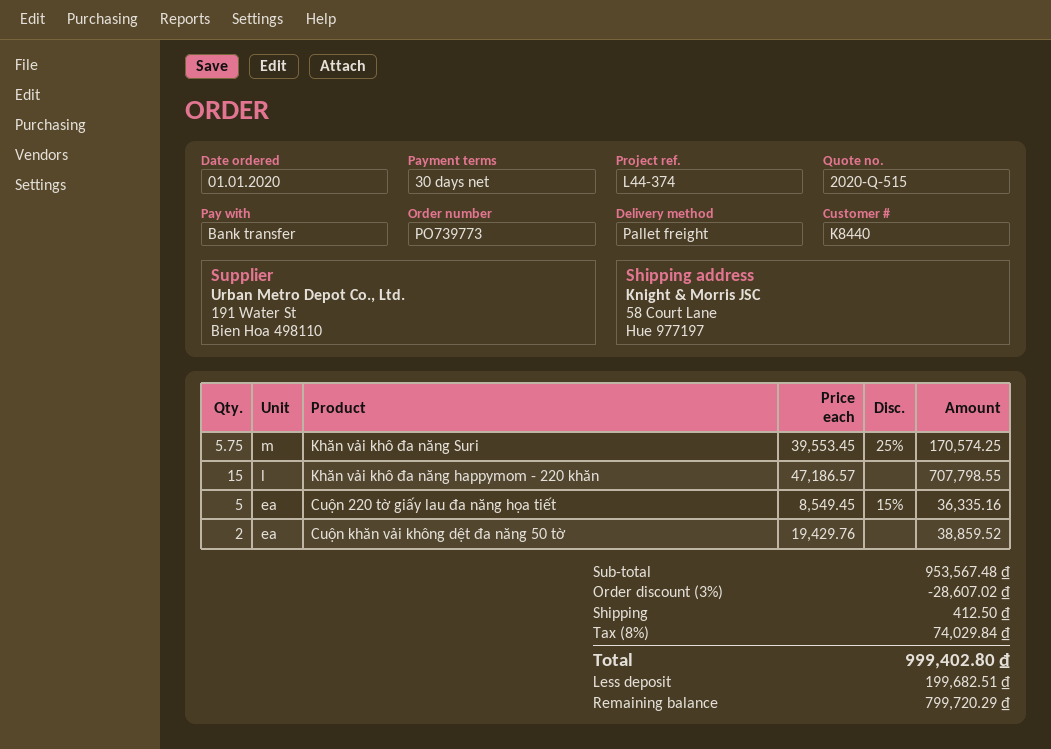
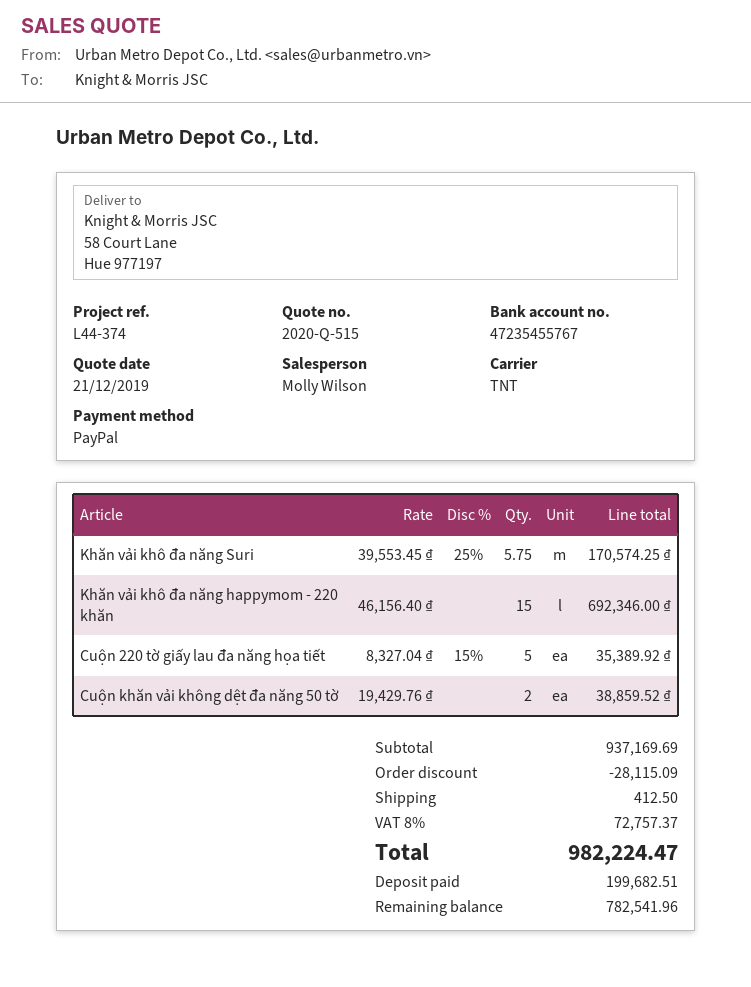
payment method: bank transfer -> PayPal
shipping method: pallet freight -> TNT
Khăn vải khô đa năng happymom - 220 khăn: 15 x 47186.57 = 707798.55 -> 15 x 46156.40 = 692346.00
Cuộn 220 tờ giấy lau đa năng họa tiết: 5 x 8549.45 - 15% = 36335.16 -> 5 x 8327.04 - 15% = 35389.92
subtotal: 953567.48 -> 937169.69
discount: 28607.02 -> 28115.09
tax: 8% = 74029.84 -> 8% = 72757.37
total: 999402.80 -> 982224.47
balance: 799720.29 -> 782541.96

